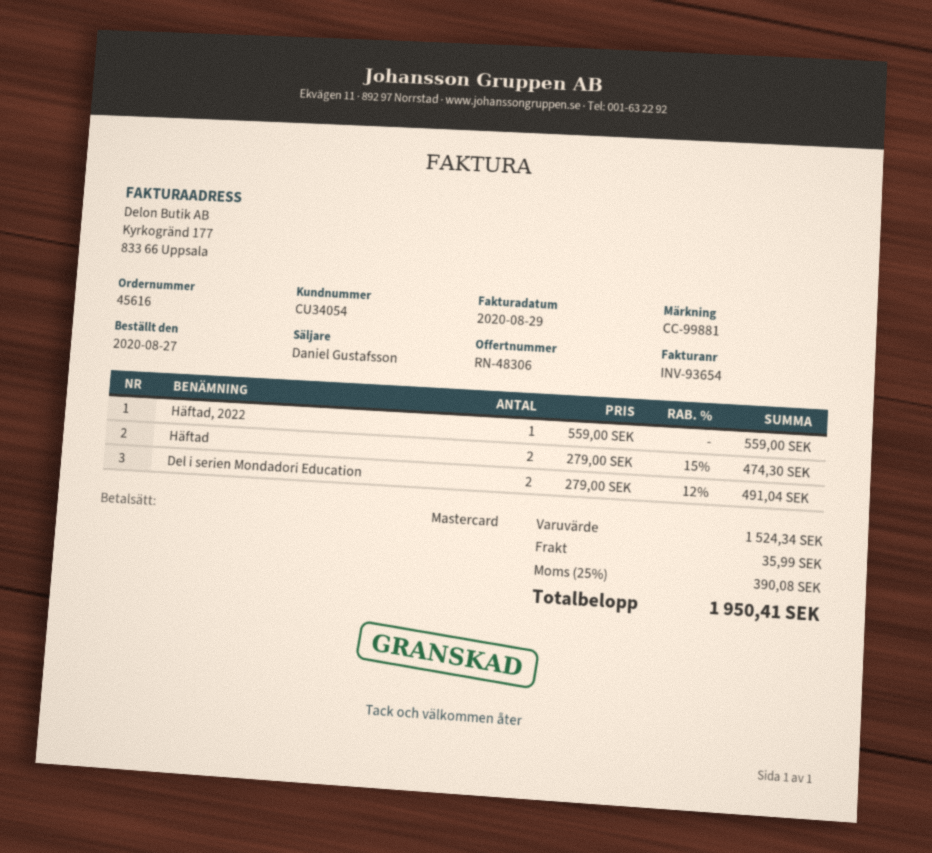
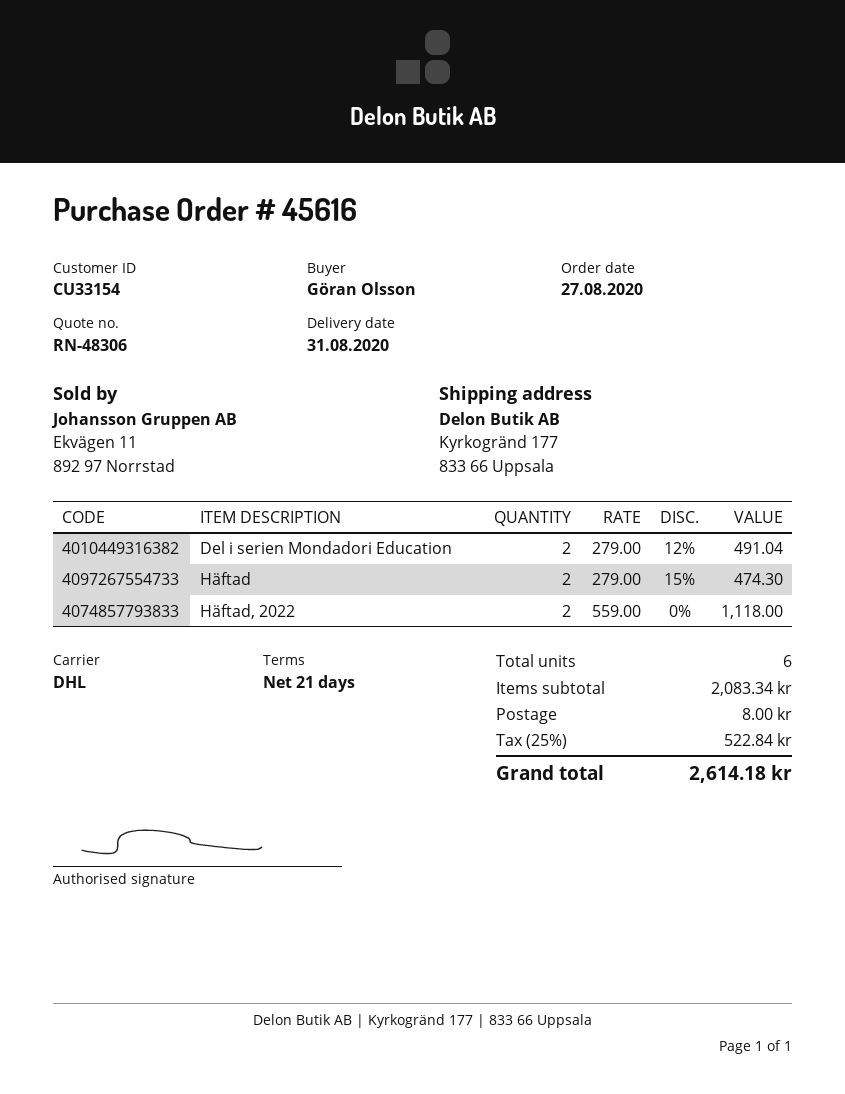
customer number: CU34054 -> CU33154
Häftad, 2022: 1 x 559.00 = 559.00 -> 2 x 559.00 = 1118.00
subtotal: 1524.34 -> 2083.34
shipping: 35.99 -> 8.00
tax: 25% = 390.08 -> 25% = 522.84
total: 1950.41 -> 2614.18

